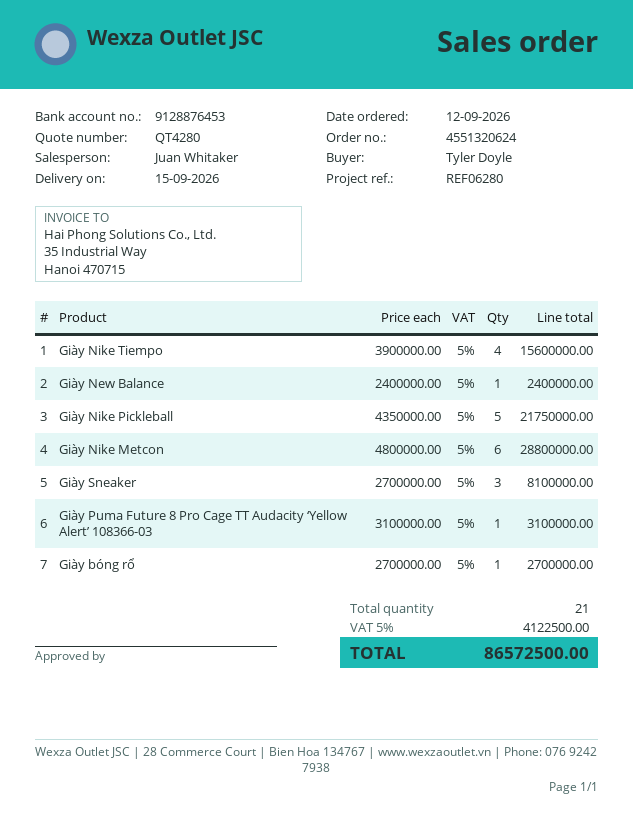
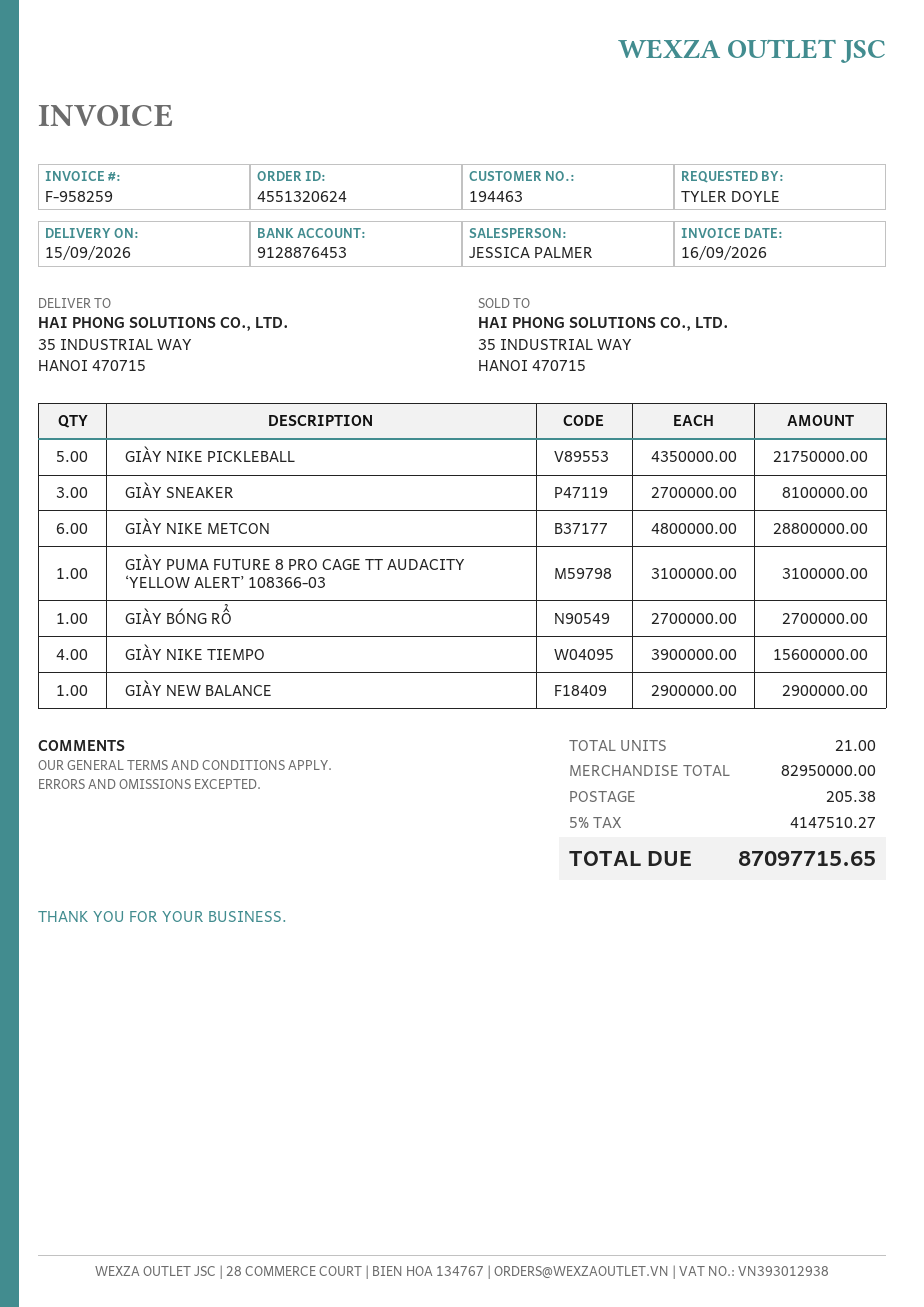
sales rep: Juan Whitaker -> JESSICA PALMER
Giày New Balance: 1 x 2400000.00 = 2400000.00 -> 1 x 2900000.00 = 2900000.00
shipping: none -> 205.38
tax: 5% = 4122500.00 -> 5% = 4147510.27
total: 86572500.00 -> 87097715.65

